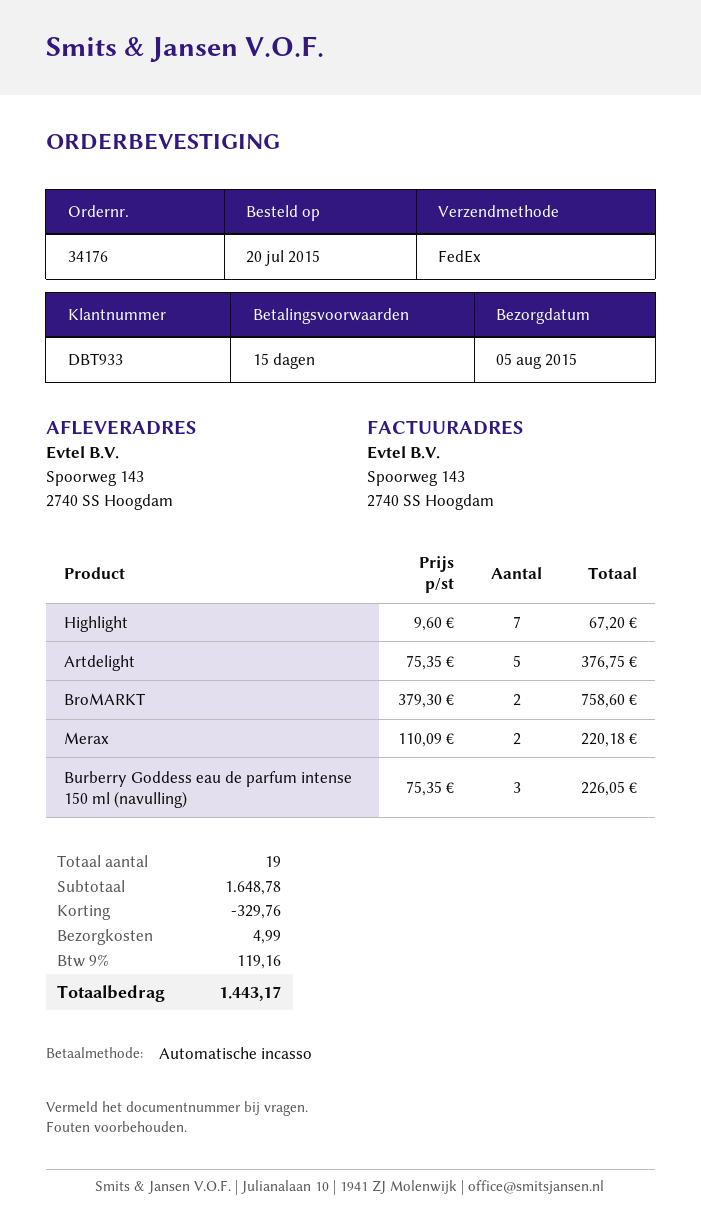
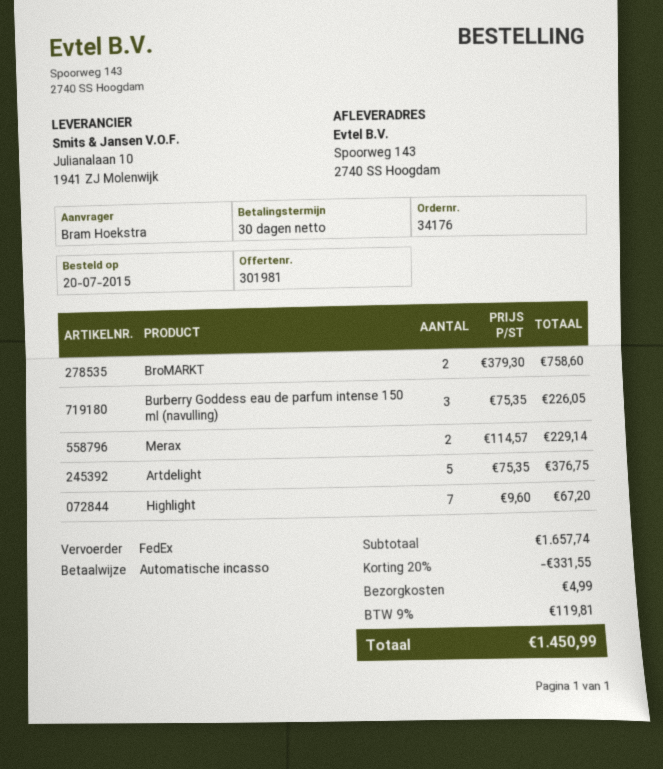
payment terms: 15 days -> 30 days
Merax: 2 x 110.09 = 220.18 -> 2 x 114.57 = 229.14
subtotal: 1648.78 -> 1657.74
discount: 329.76 -> 331.55
tax: 9% = 119.16 -> 9% = 119.81
total: 1443.17 -> 1450.99

